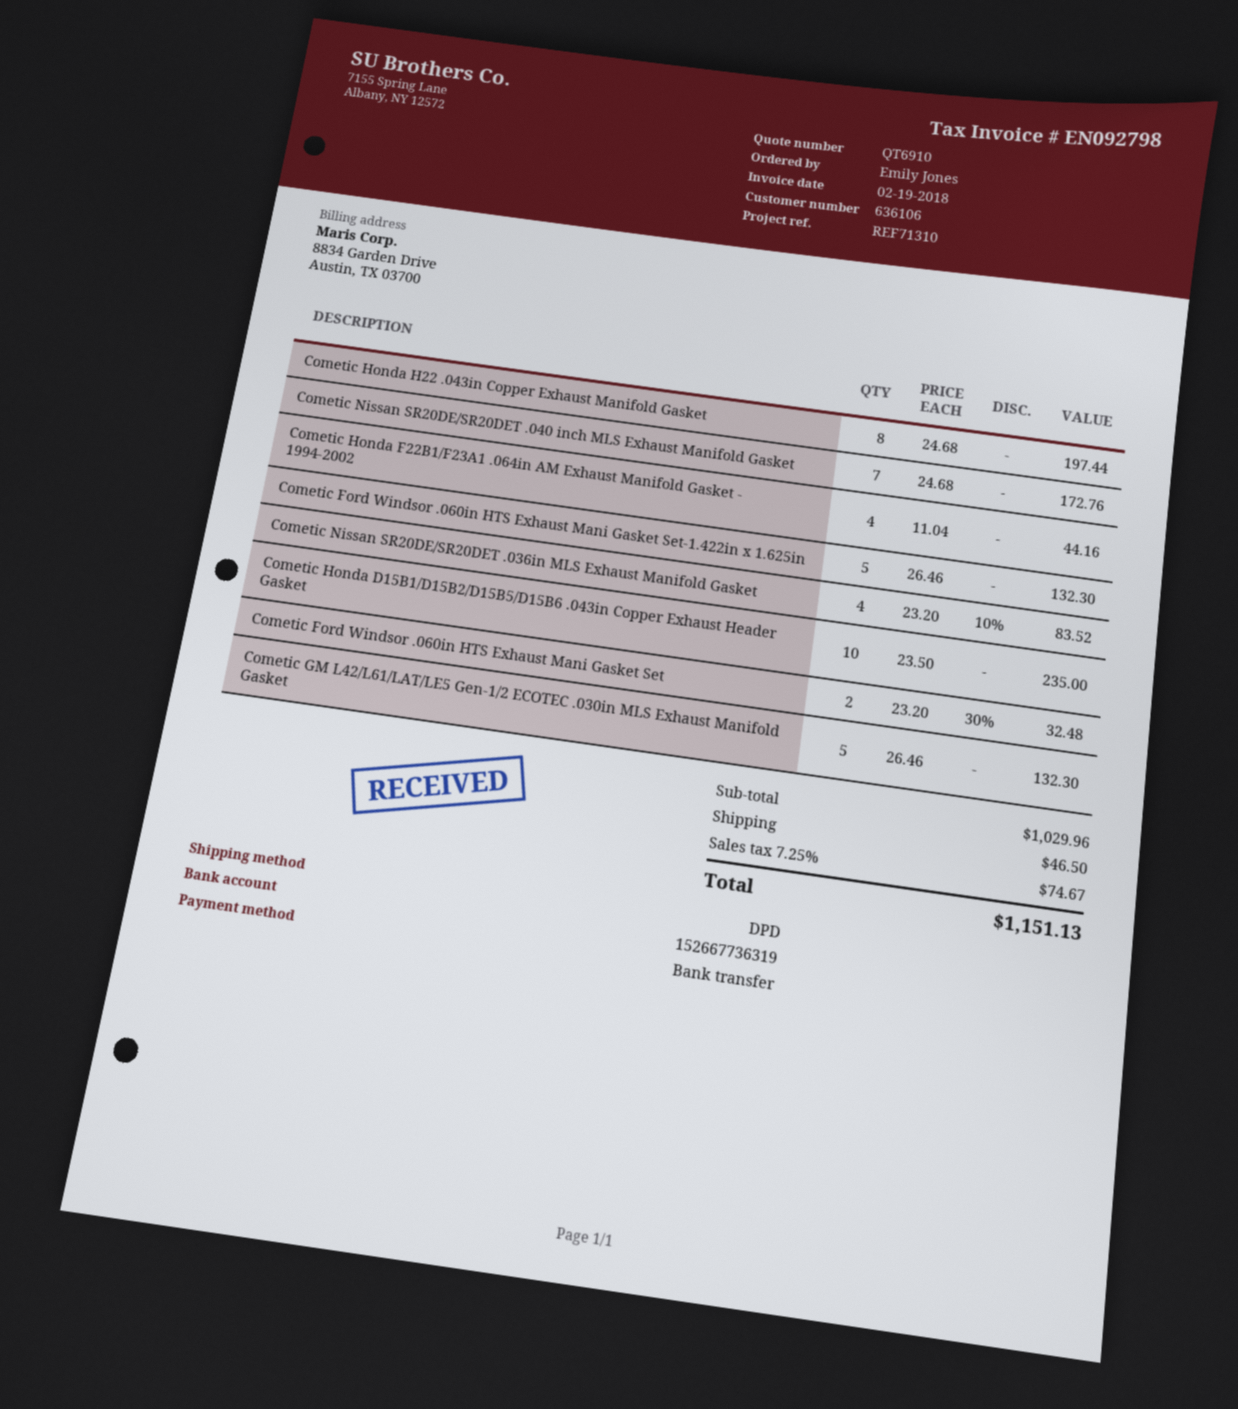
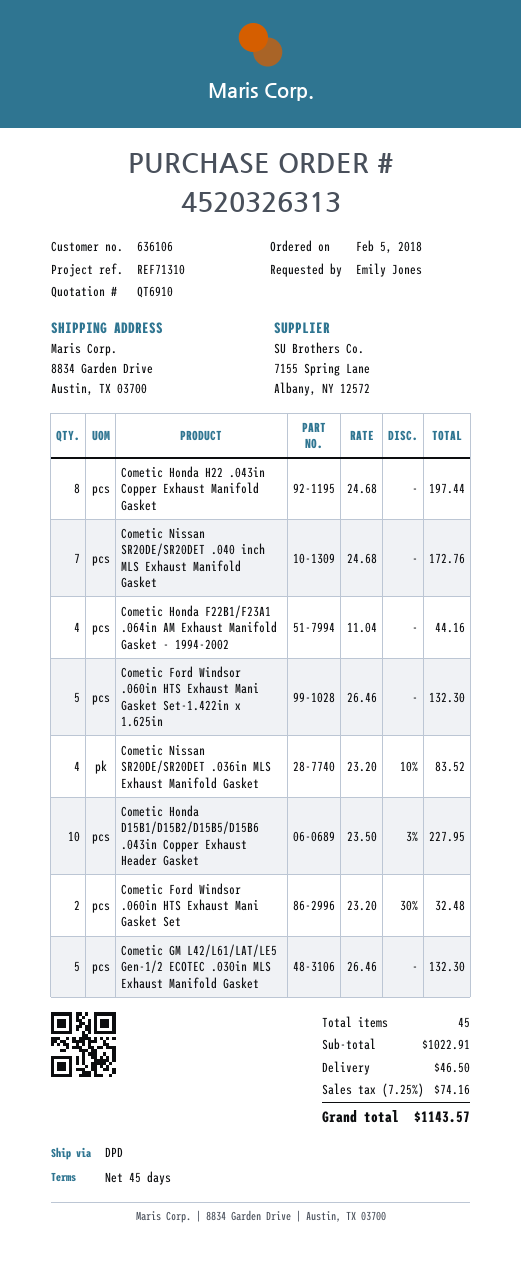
Cometic Honda D15B1/D15B2/D15B5/D15B6 .043in Copper Exhaust Header Gasket: 10 x 23.50 = 235.00 -> 10 x 23.50 - 3% = 227.95
subtotal: 1029.96 -> 1022.91
tax: 7.25% = 74.67 -> 7.25% = 74.16
total: 1151.13 -> 1143.57

